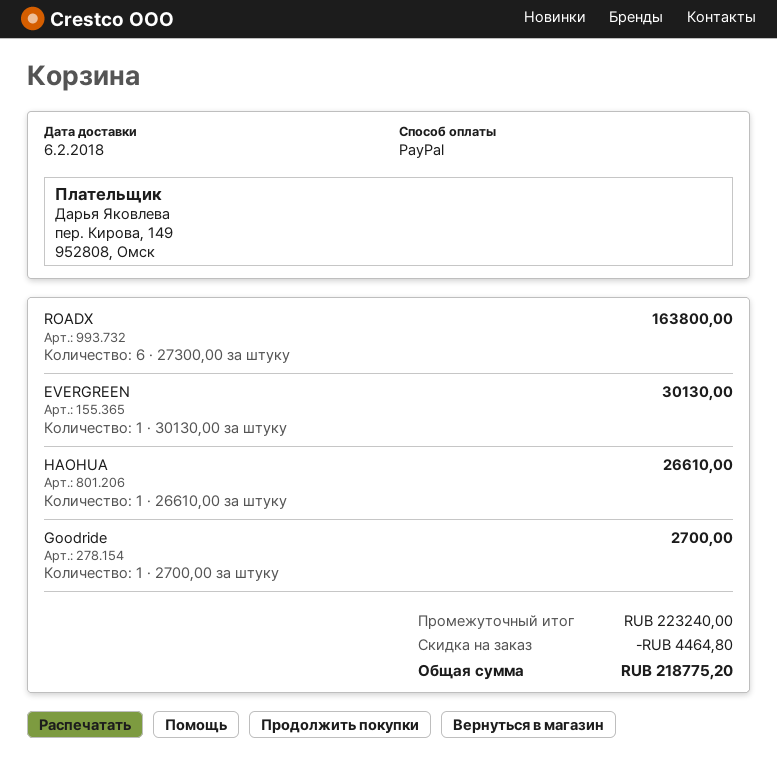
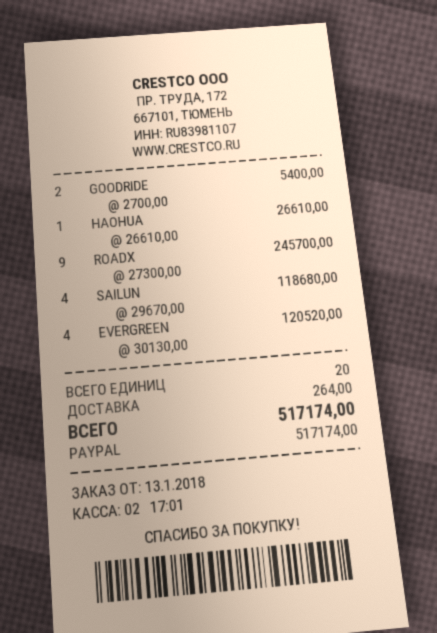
ROADX: 6 x 27300.00 = 163800.00 -> 9 x 27300.00 = 245700.00
EVERGREEN: 1 x 30130.00 = 30130.00 -> 4 x 30130.00 = 120520.00
Goodride: 1 x 2700.00 = 2700.00 -> 2 x 2700.00 = 5400.00
SAILUN: none -> 4 x 29670.00 = 118680.00
discount: 4464.80 -> none
shipping: none -> 264.00
total: 218775.20 -> 517174.00

